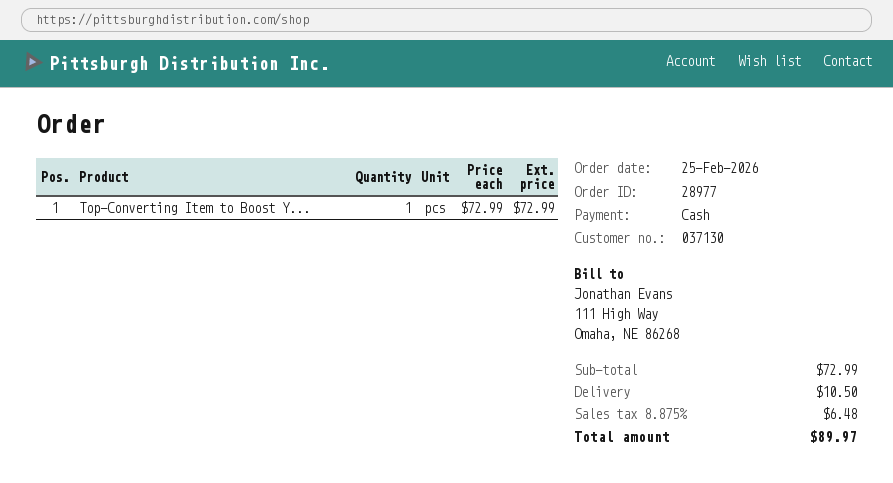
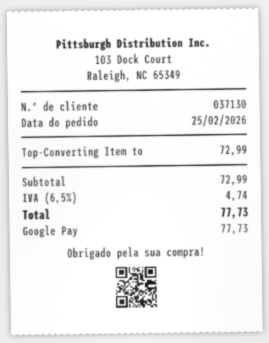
payment method: cash -> Google Pay
shipping: 10.50 -> none
tax: 8.875% = 6.48 -> 6.5% = 4.74
total: 89.97 -> 77.73

